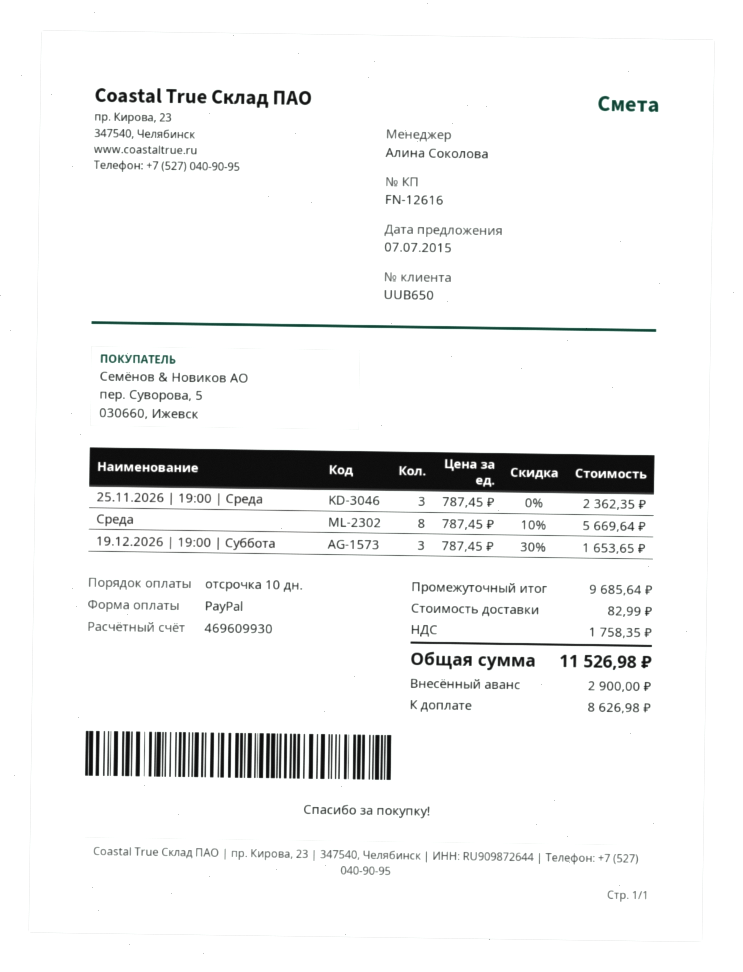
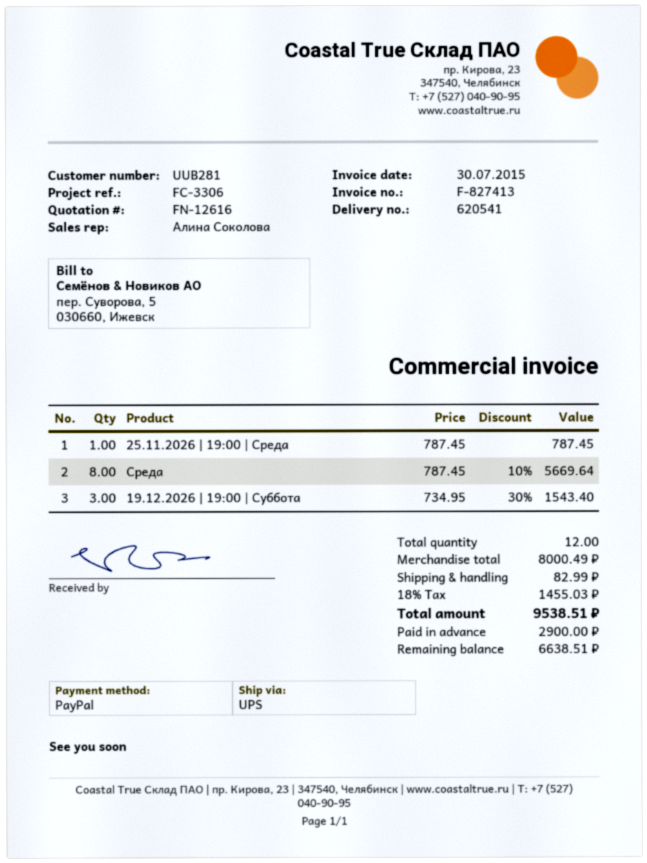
customer number: UUB650 -> UUB281
25.11.2026 | 19:00 | Среда: 3 x 787.45 = 2362.35 -> 1 x 787.45 = 787.45
19.12.2026 | 19:00 | Суббота: 3 x 787.45 - 30% = 1653.65 -> 3 x 734.95 - 30% = 1543.40
subtotal: 9685.64 -> 8000.49
tax: 1758.35 -> 1455.03
total: 11526.98 -> 9538.51
balance: 8626.98 -> 6638.51

